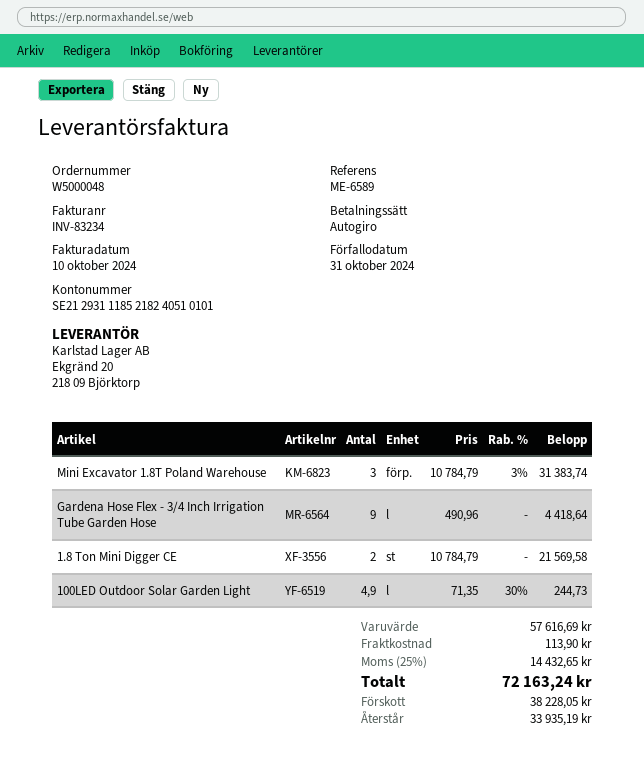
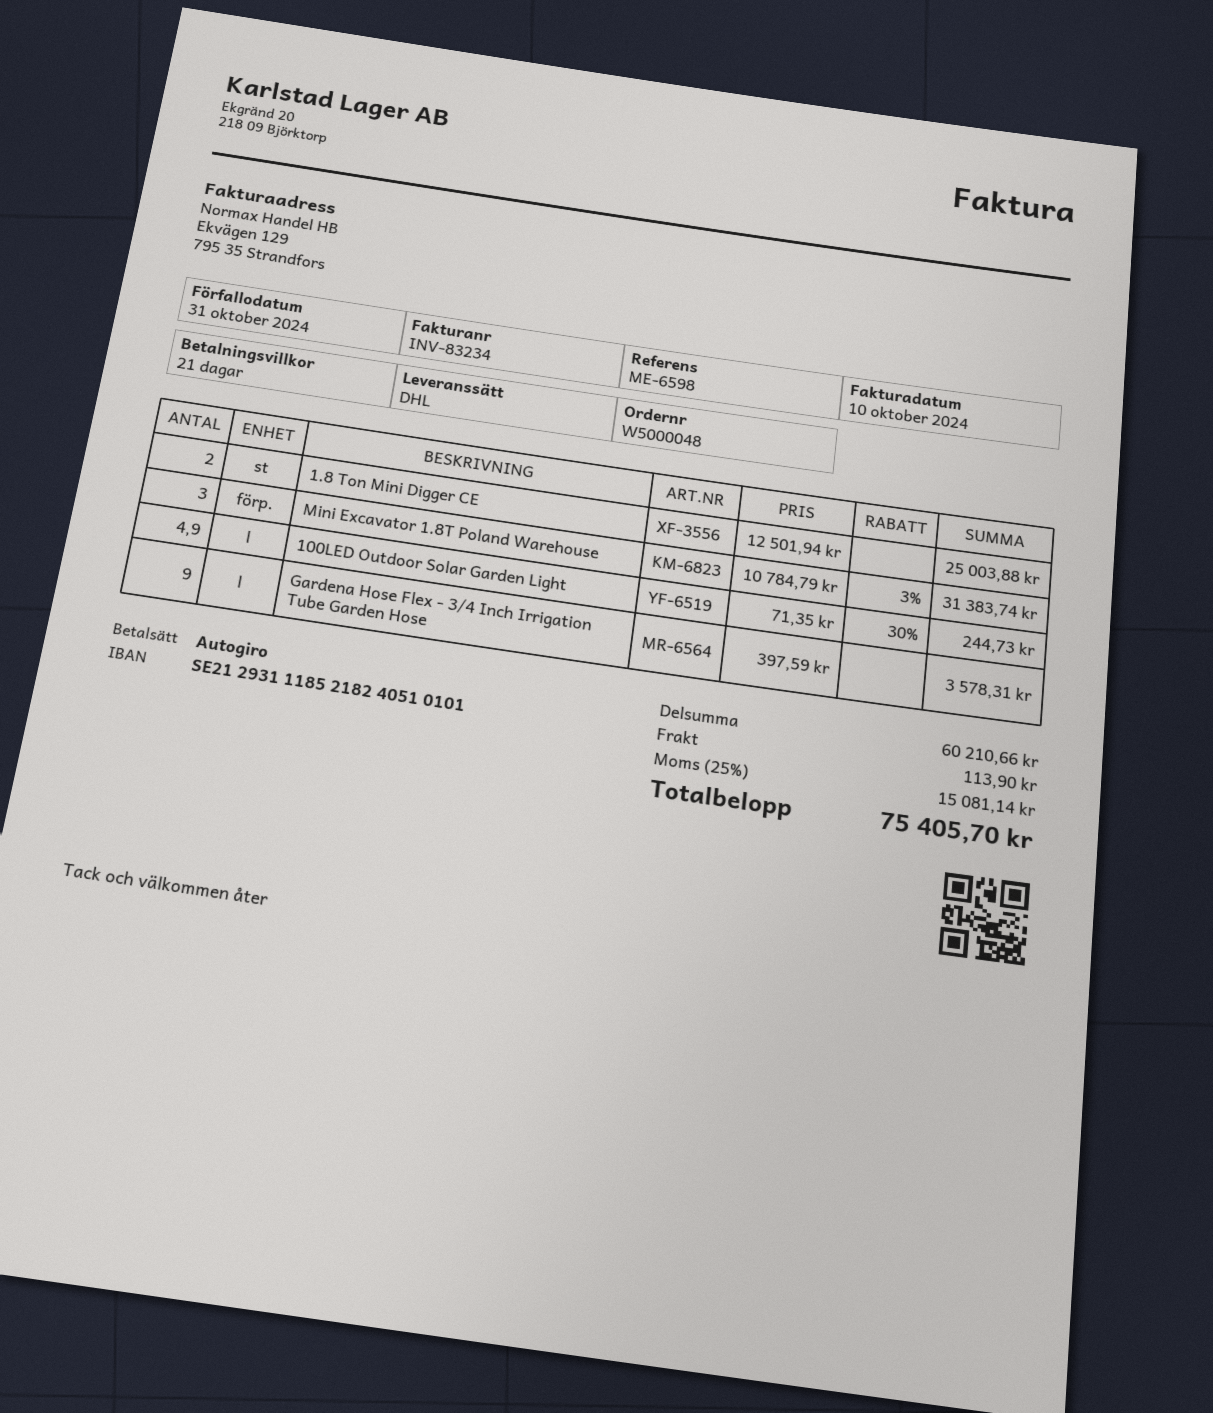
reference: ME-6589 -> ME-6598
Gardena Hose Flex - 3/4 Inch Irrigation Tube Garden Hose: 9 x 490.96 = 4418.64 -> 9 x 397.59 = 3578.31
1.8 Ton Mini Digger CE: 2 x 10784.79 = 21569.58 -> 2 x 12501.94 = 25003.88
subtotal: 57616.69 -> 60210.66
tax: 25% = 14432.65 -> 25% = 15081.14
total: 72163.24 -> 75405.70

